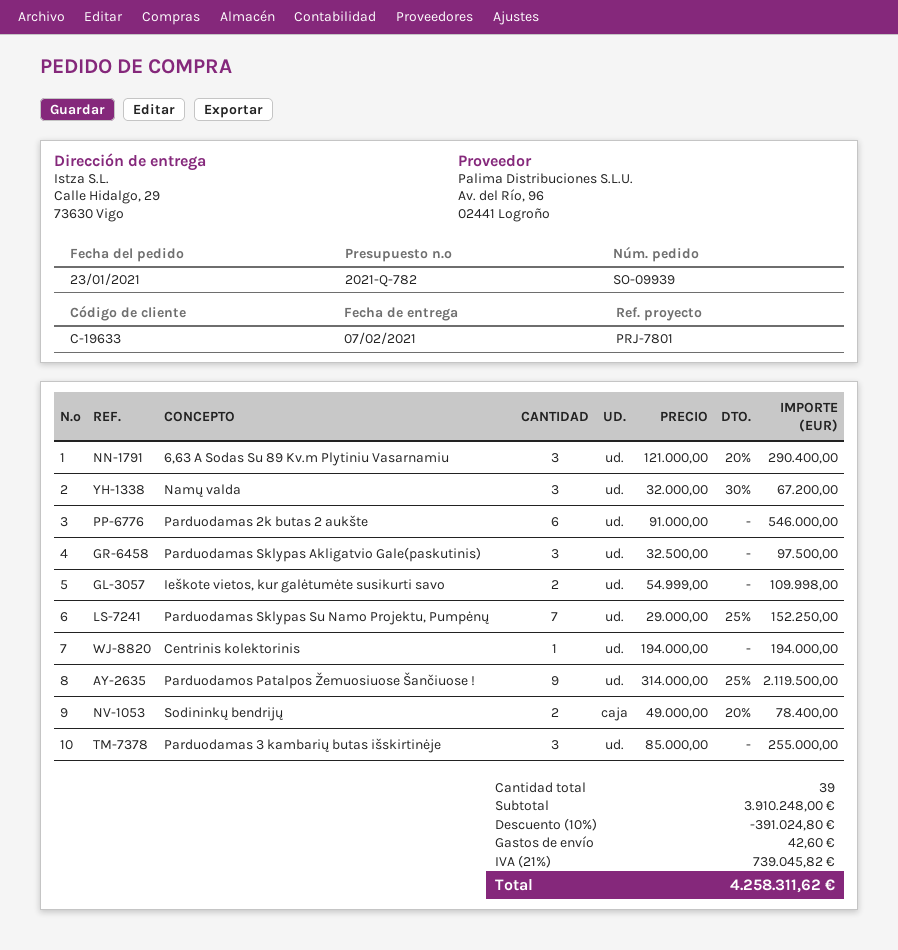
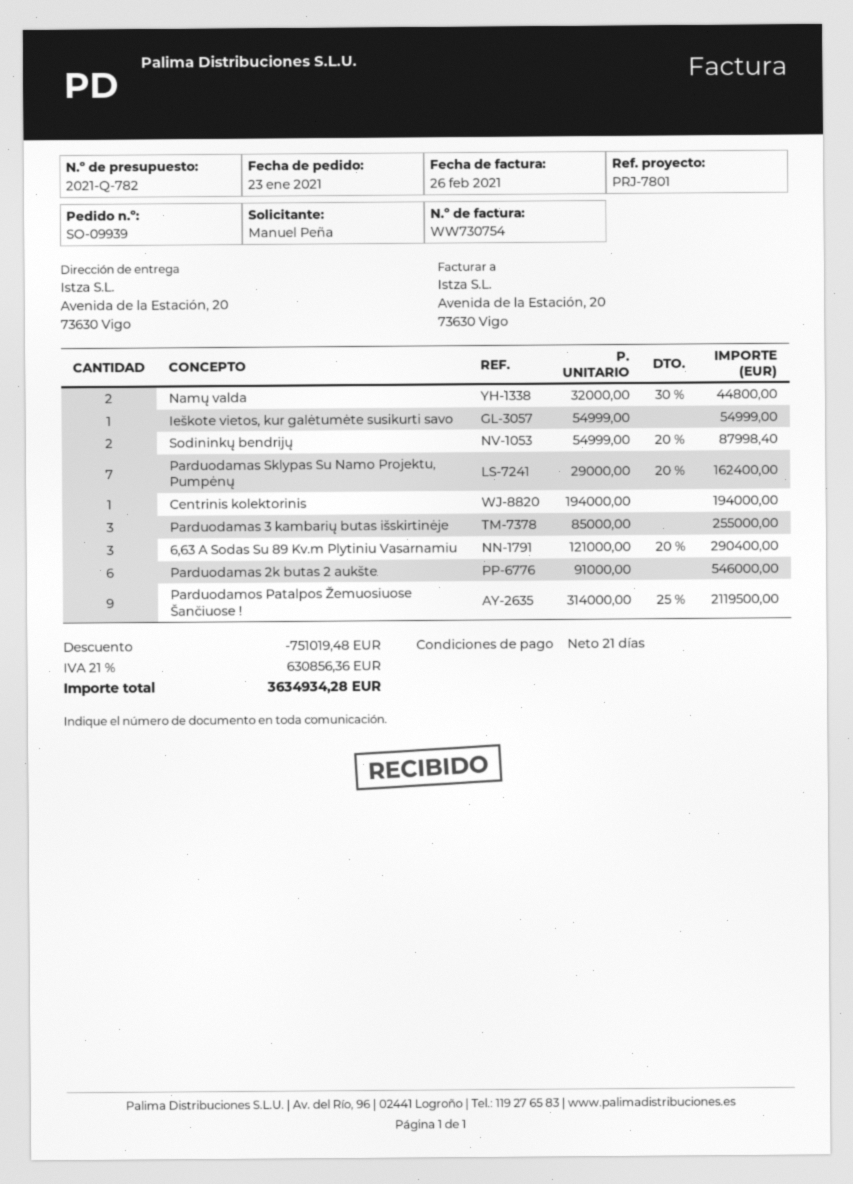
ship to: Calle Hidalgo, 29, 73630 Vigo -> Avenida de la Estación, 20, 73630 Vigo
Namų valda: 3 x 32000.00 - 30% = 67200.00 -> 2 x 32000.00 - 30% = 44800.00
Parduodamas Sklypas Akligatvio Gale(paskutinis): 3 x 32500.00 = 97500.00 -> none
Ieškote vietos, kur galėtumėte susikurti savo: 2 x 54999.00 = 109998.00 -> 1 x 54999.00 = 54999.00
Parduodamas Sklypas Su Namo Projektu, Pumpėnų: 7 x 29000.00 - 25% = 152250.00 -> 7 x 29000.00 - 20% = 162400.00
Sodininkų bendrijų: 2 x 49000.00 - 20% = 78400.00 -> 2 x 54999.00 - 20% = 87998.40
discount: 391024.80 -> 751019.48
shipping: 42.60 -> none
tax: 21% = 739045.82 -> 21% = 630856.36
total: 4258311.62 -> 3634934.28

